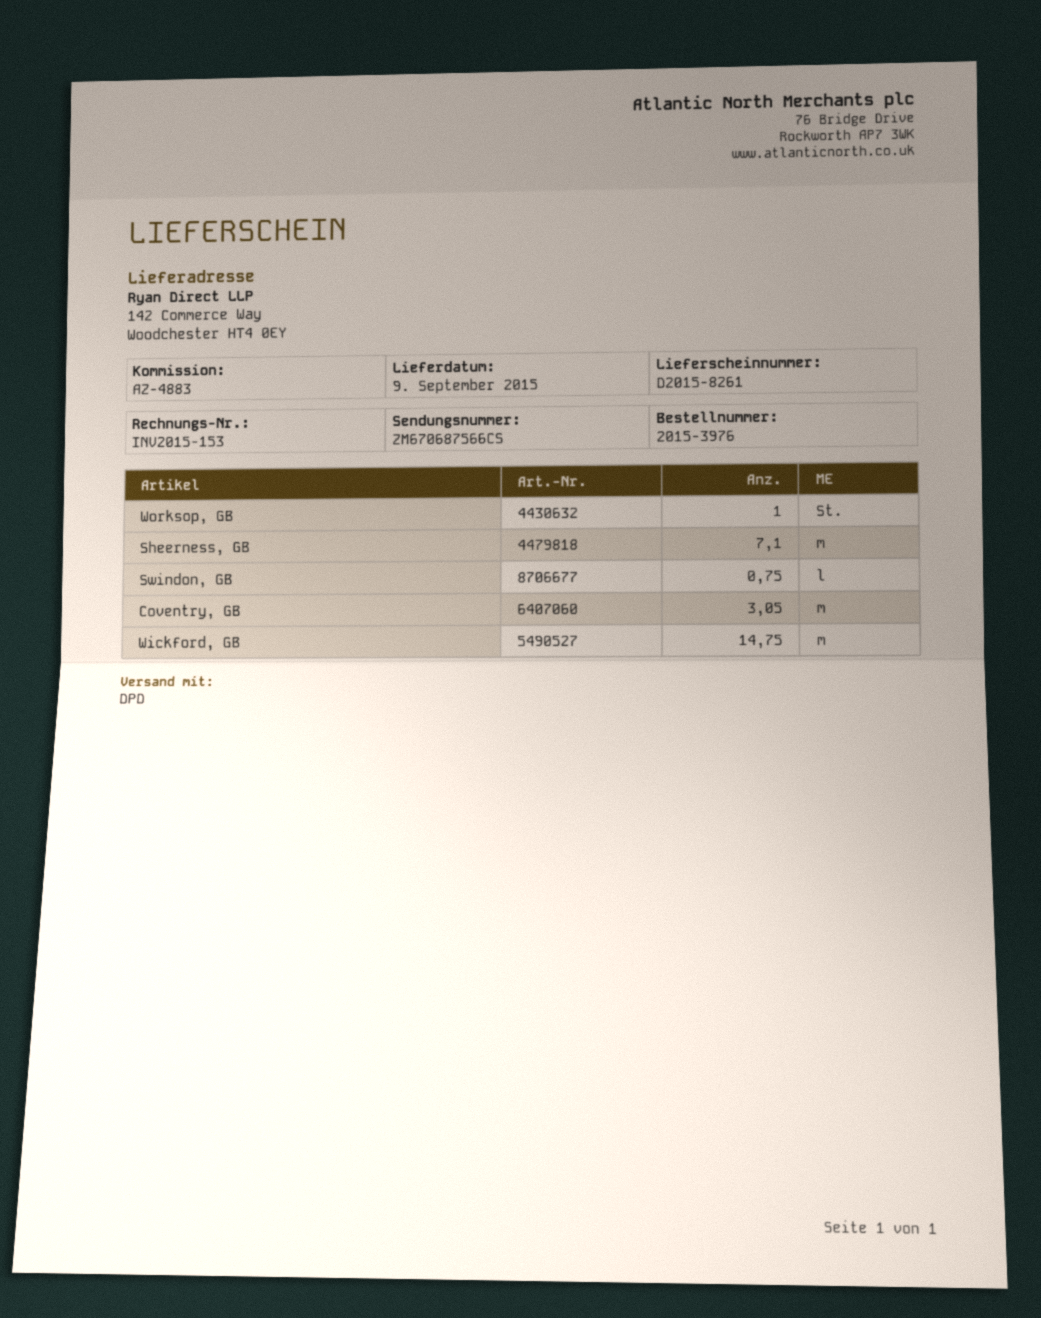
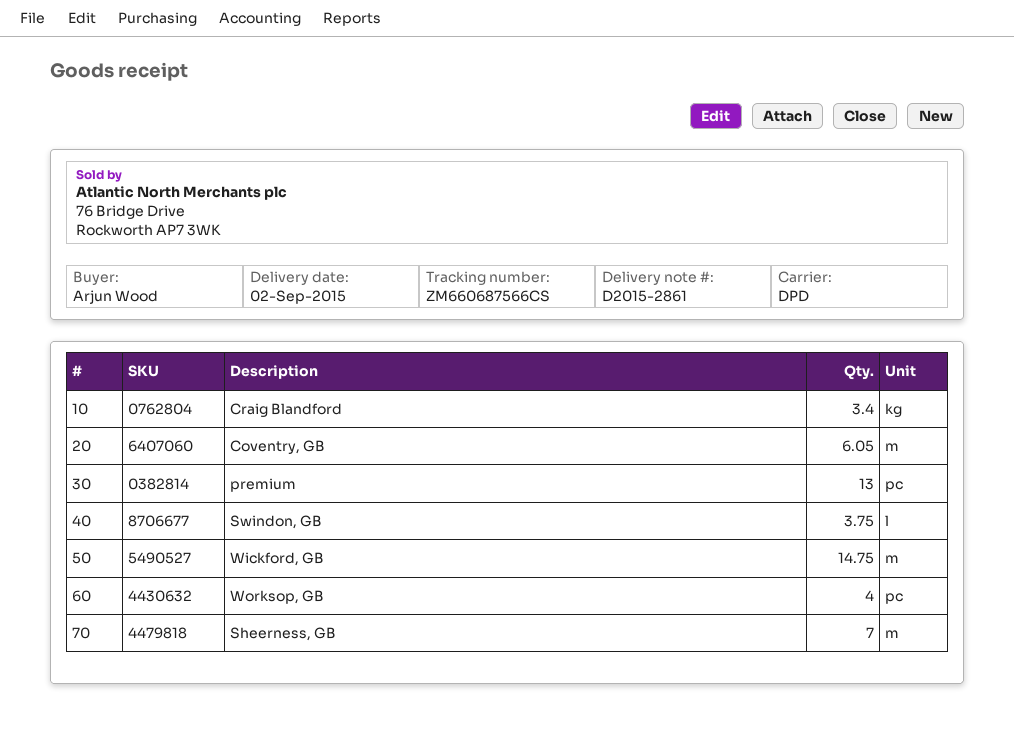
delivery note number: D2015-8261 -> D2015-2861
delivery date: 2015-09-09 -> 2015-09-02
tracking number: ZM670687566CS -> ZM660687566CS
Worksop, GB: 1 -> 4
Sheerness, GB: 7.1 -> 7
Swindon, GB: 0.75 -> 3.75
Coventry, GB: 3.05 -> 6.05
Craig Blandford: none -> 3.4
premium: none -> 13

